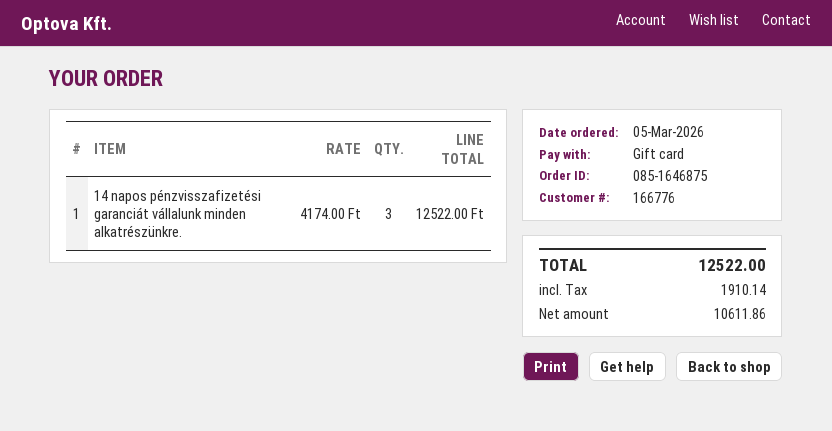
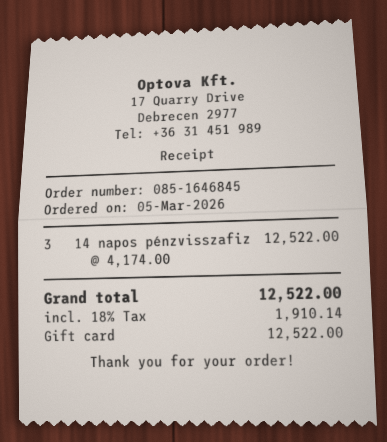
order number: 085-1646875 -> 085-1646845

